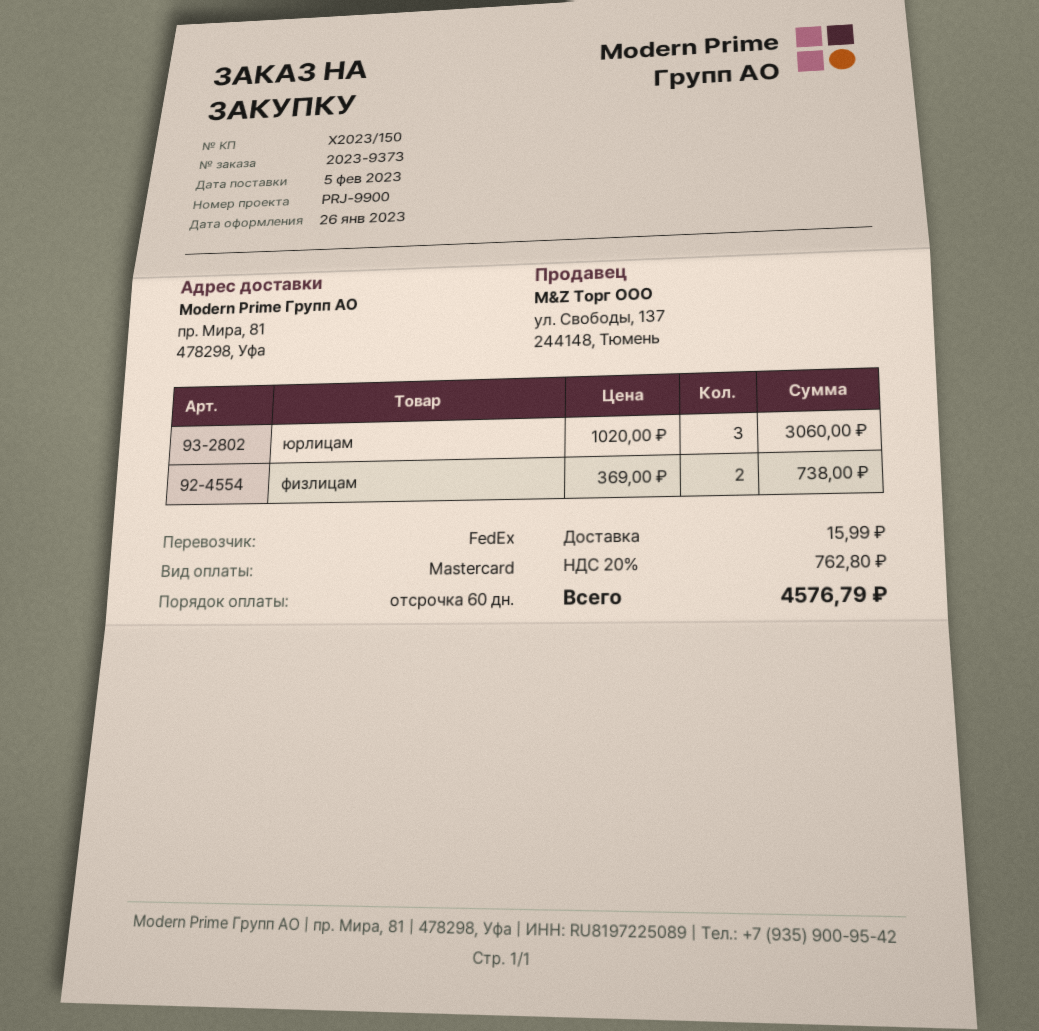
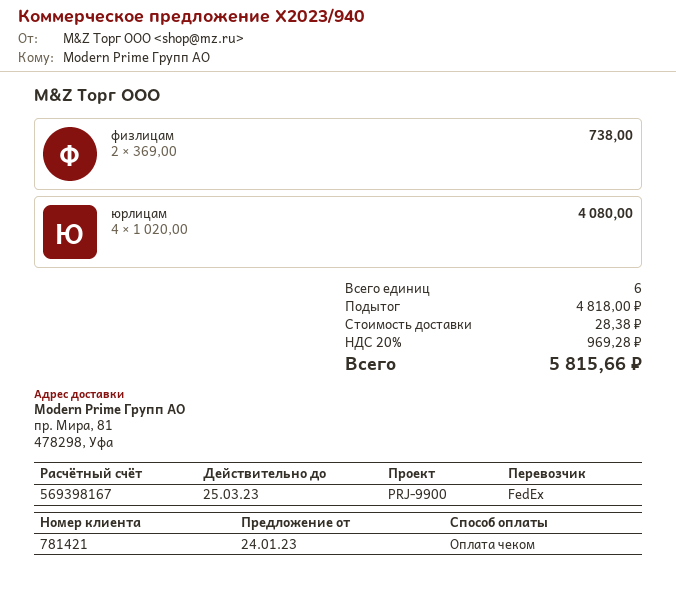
quote number: X2023/150 -> X2023/940
payment method: Mastercard -> cheque
юрлицам: 3 x 1020.00 = 3060.00 -> 4 x 1020.00 = 4080.00
shipping: 15.99 -> 28.38
tax: 20% = 762.80 -> 20% = 969.28
total: 4576.79 -> 5815.66

